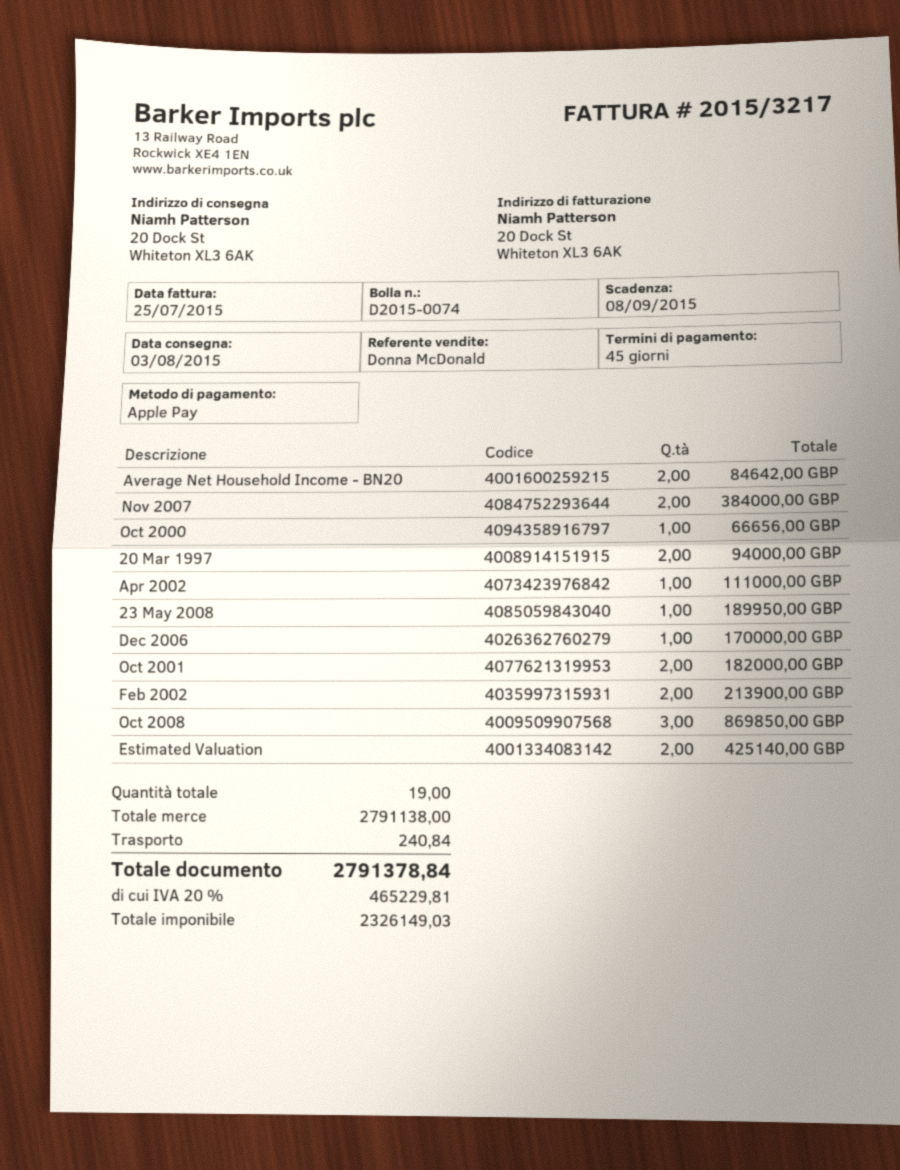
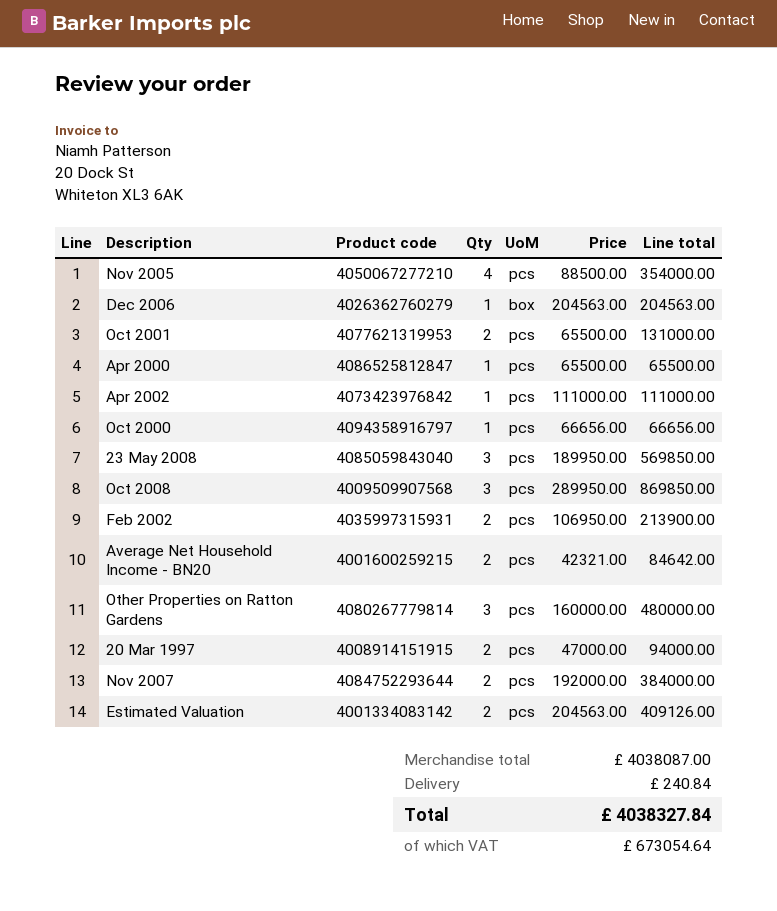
23 May 2008: 1 for 189950.00 -> 3 for 569850.00
Dec 2006: 1 for 170000.00 -> 1 for 204563.00
Oct 2001: 2 for 182000.00 -> 2 for 131000.00
Estimated Valuation: 2 for 425140.00 -> 2 for 409126.00
Nov 2005: none -> 4 for 354000.00
Apr 2000: none -> 1 for 65500.00
Other Properties on Ratton Gardens: none -> 3 for 480000.00
subtotal: 2791138.00 -> 4038087.00
tax: 465229.81 -> 673054.64
total: 2791378.84 -> 4038327.84

